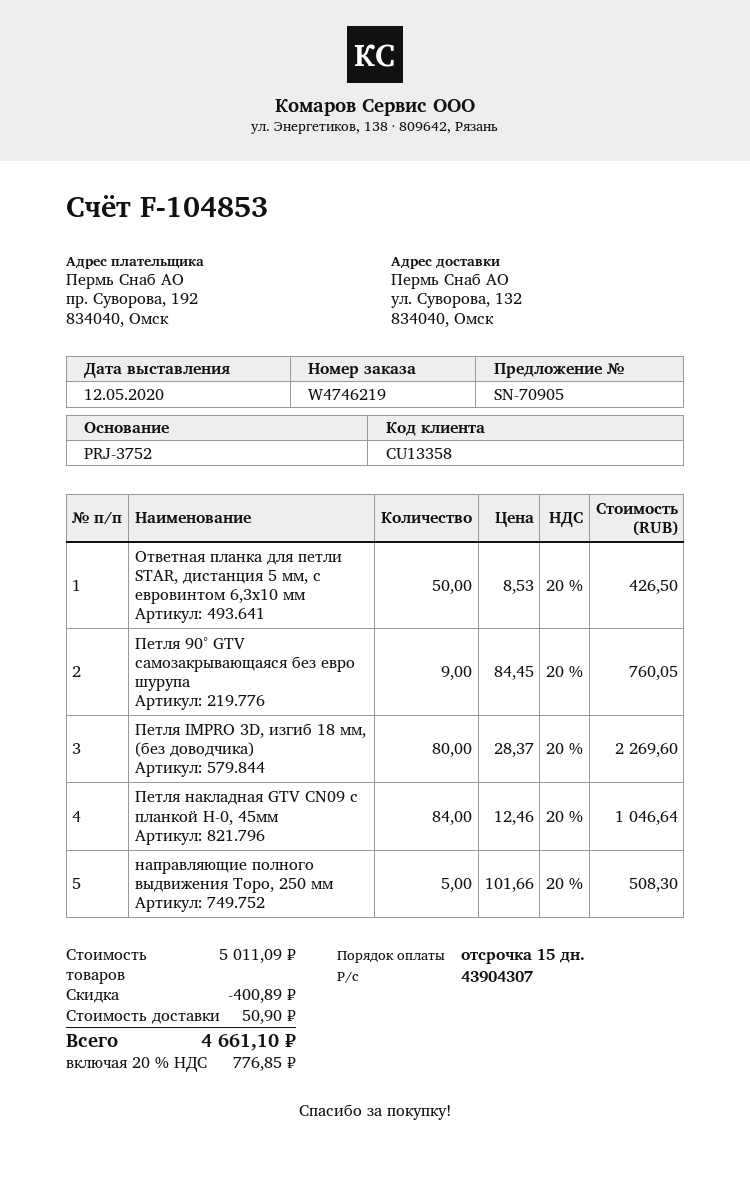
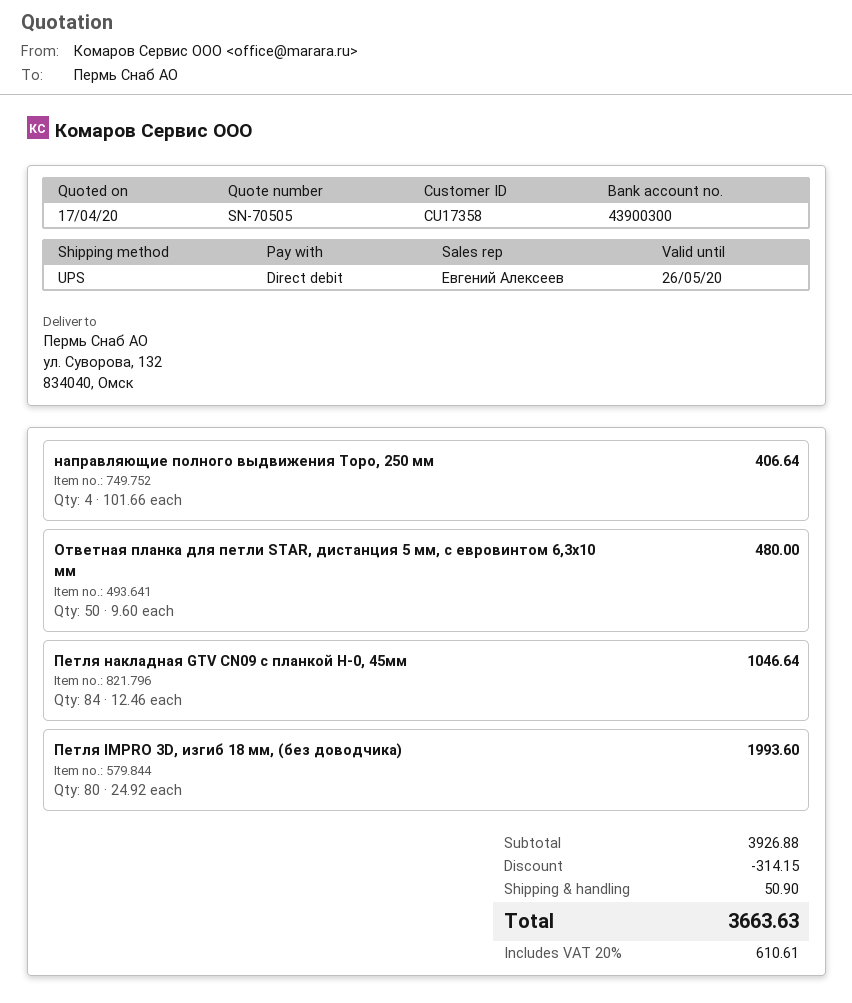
quote number: SN-70905 -> SN-70505
customer number: CU13358 -> CU17358
bank account: 43904307 -> 43900300
Ответная планка для петли STAR, дистанция 5 мм, с евровинтом 6,3х10 мм: 50 x 8.53 = 426.50 -> 50 x 9.60 = 480.00
Петля 90° GTV самозакрывающаяся без евро шурупа: 9 x 84.45 = 760.05 -> none
Петля IMPRO 3D, изгиб 18 мм, (без доводчика): 80 x 28.37 = 2269.60 -> 80 x 24.92 = 1993.60
направляющие полного выдвижения Торо, 250 мм: 5 x 101.66 = 508.30 -> 4 x 101.66 = 406.64
subtotal: 5011.09 -> 3926.88
discount: 400.89 -> 314.15
tax: 20% = 776.85 -> 20% = 610.61
total: 4661.10 -> 3663.63

